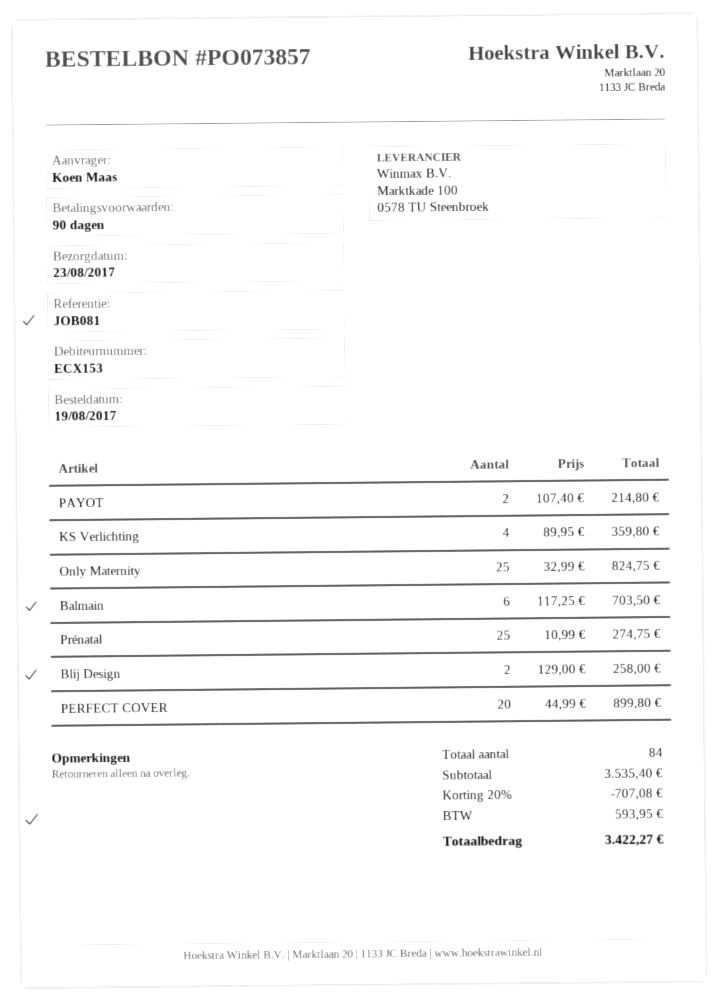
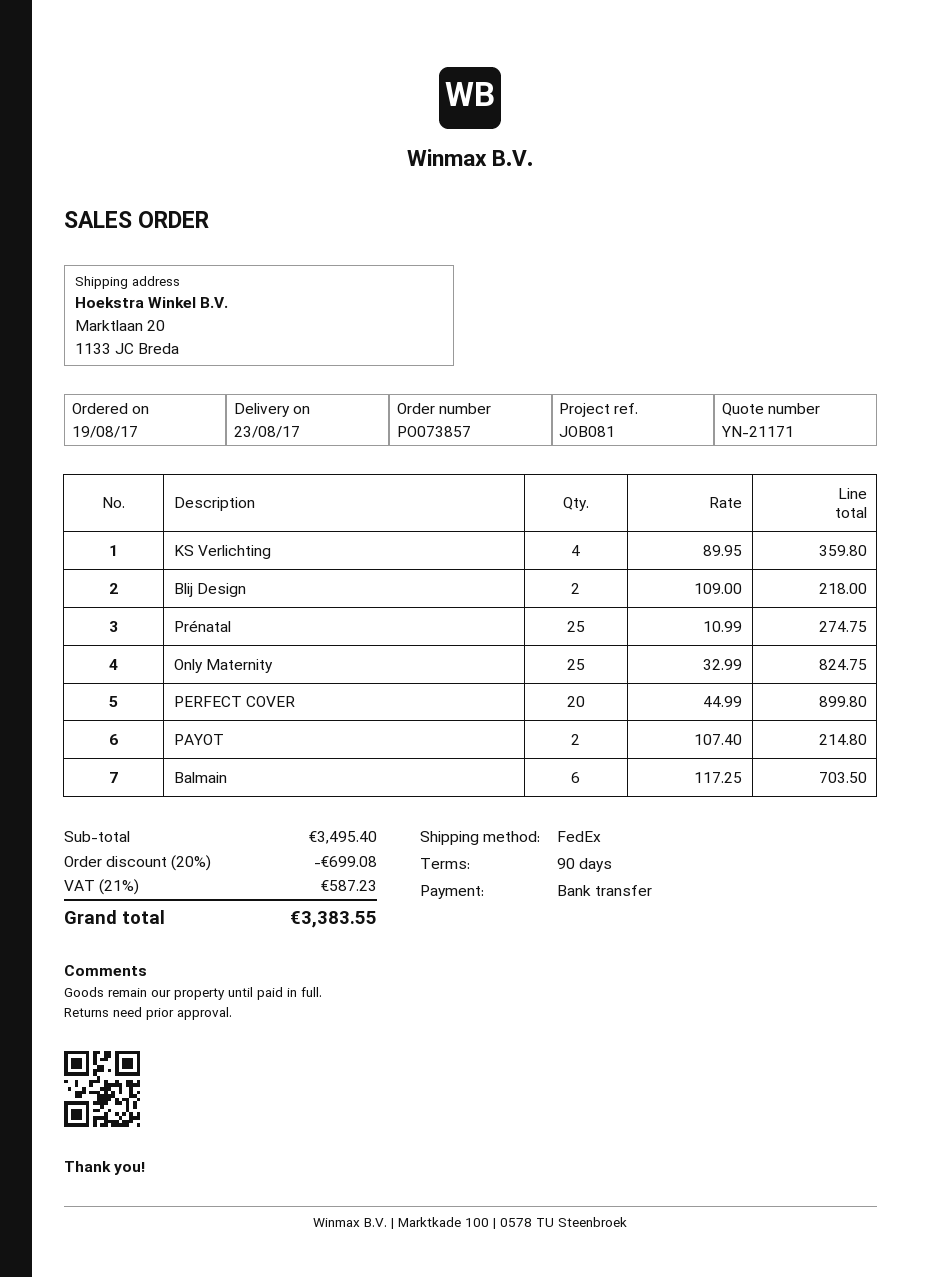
Blij Design: 2 x 129.00 = 258.00 -> 2 x 109.00 = 218.00
subtotal: 3535.40 -> 3495.40
discount: 20% = 707.08 -> 20% = 699.08
tax: 593.95 -> 587.23
total: 3422.27 -> 3383.55

